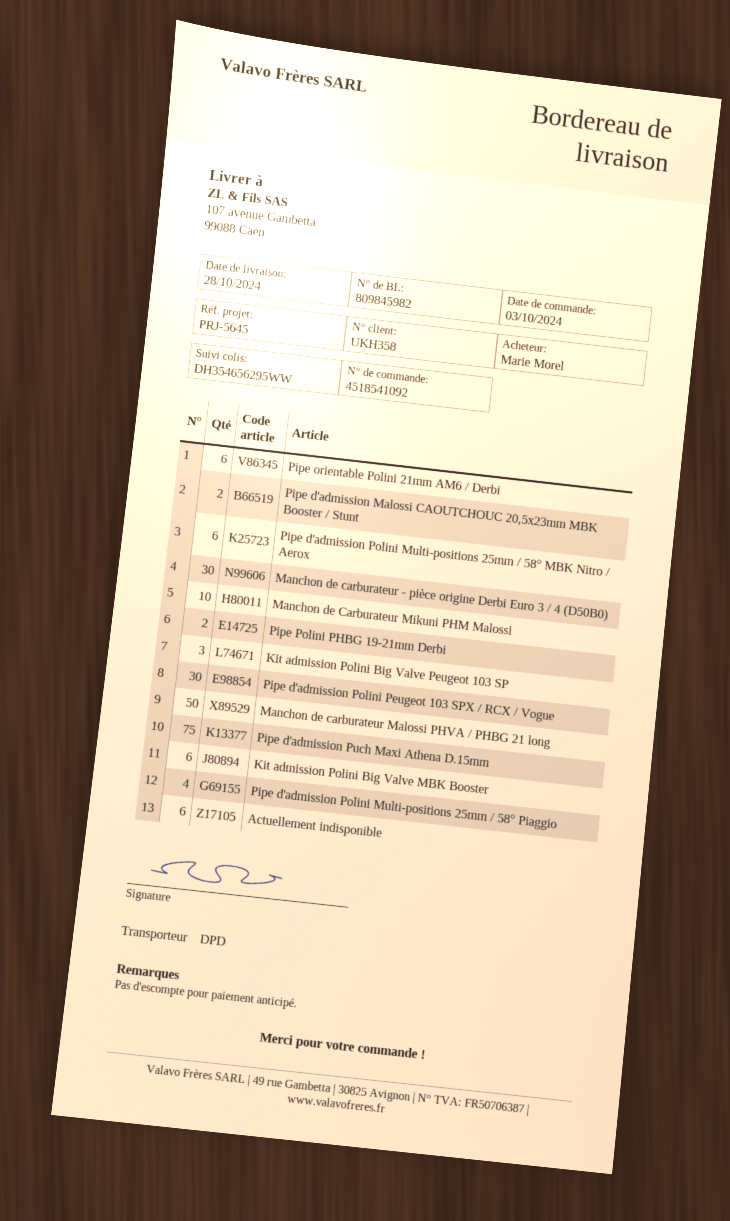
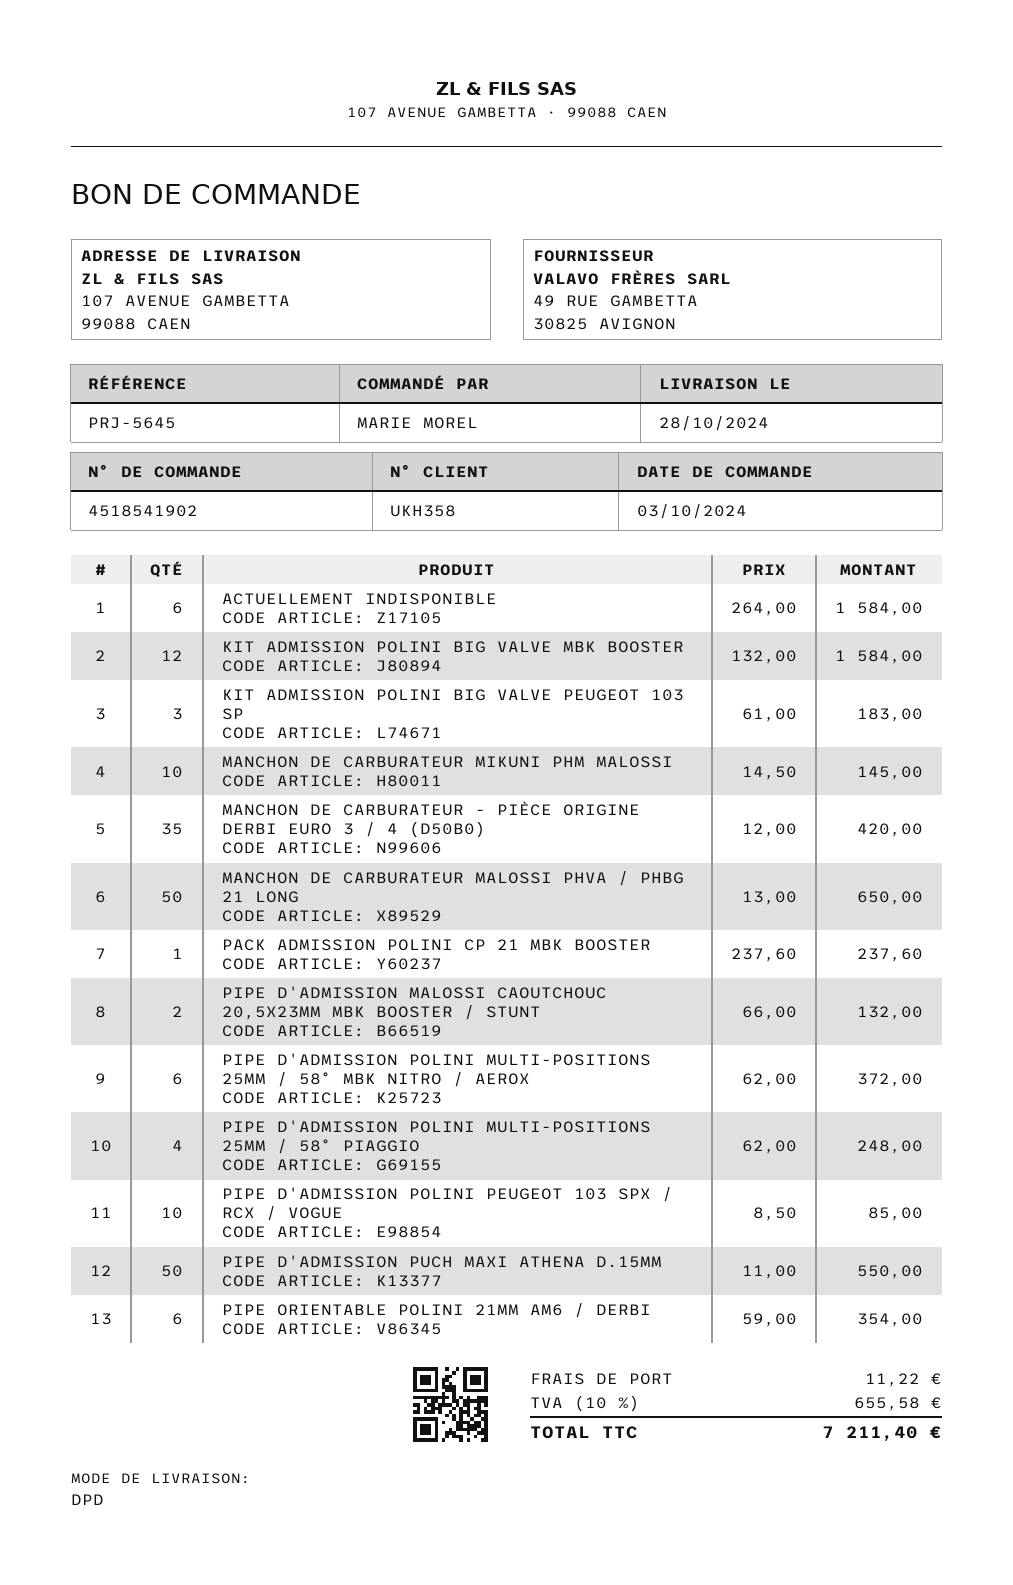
order number: 4518541092 -> 4518541902
Manchon de carburateur - pièce origine Derbi Euro 3 / 4 (D50B0): 30 -> 35
Pipe Polini PHBG 19-21mm Derbi: 2 -> none
Pipe d'admission Polini Peugeot 103 SPX / RCX / Vogue: 30 -> 10
Pipe d'admission Puch Maxi Athena D.15mm: 75 -> 50
Kit admission Polini Big Valve MBK Booster: 6 -> 12
PACK ADMISSION POLINI CP 21 MBK BOOSTER: none -> 1

